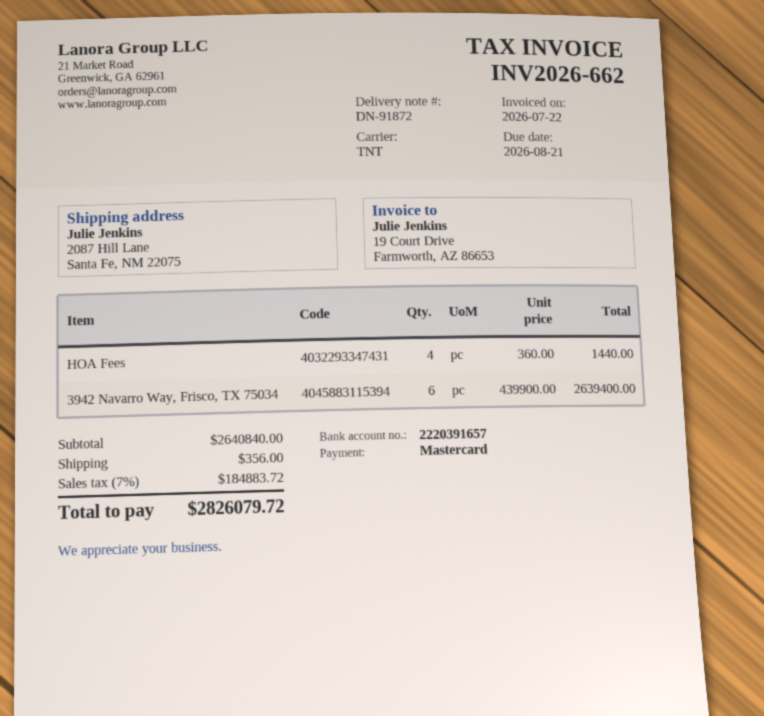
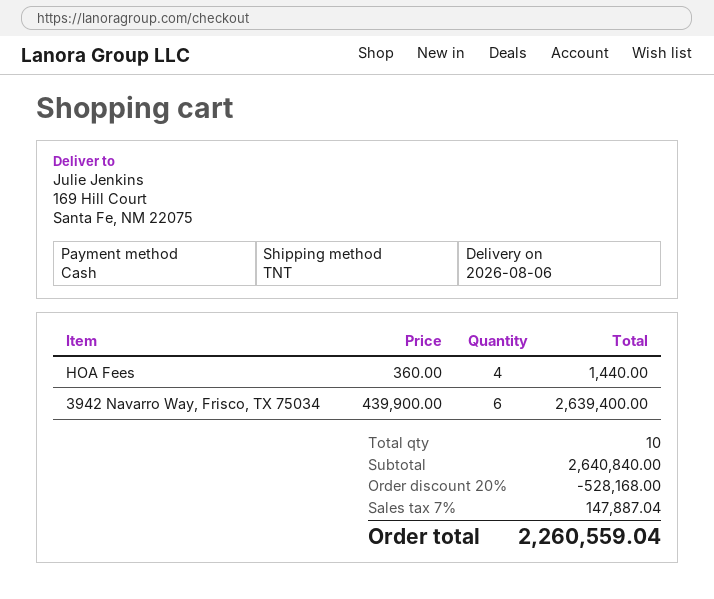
payment method: Mastercard -> cash
ship to: 2087 Hill Lane, Santa Fe, NM 22075 -> 169 Hill Court, Santa Fe, NM 22075
discount: none -> 20% = 528168.00
shipping: 356.00 -> none
tax: 7% = 184883.72 -> 7% = 147887.04
total: 2826079.72 -> 2260559.04

